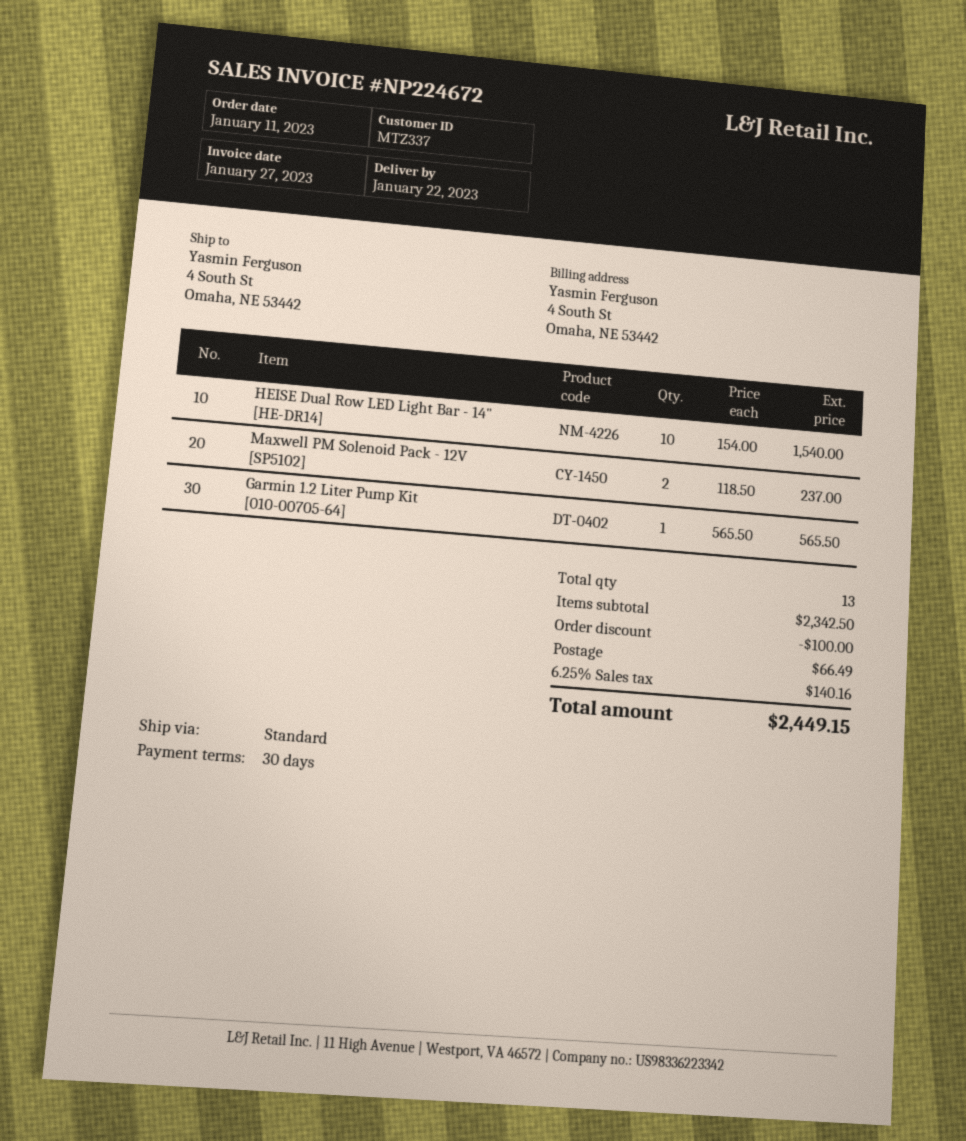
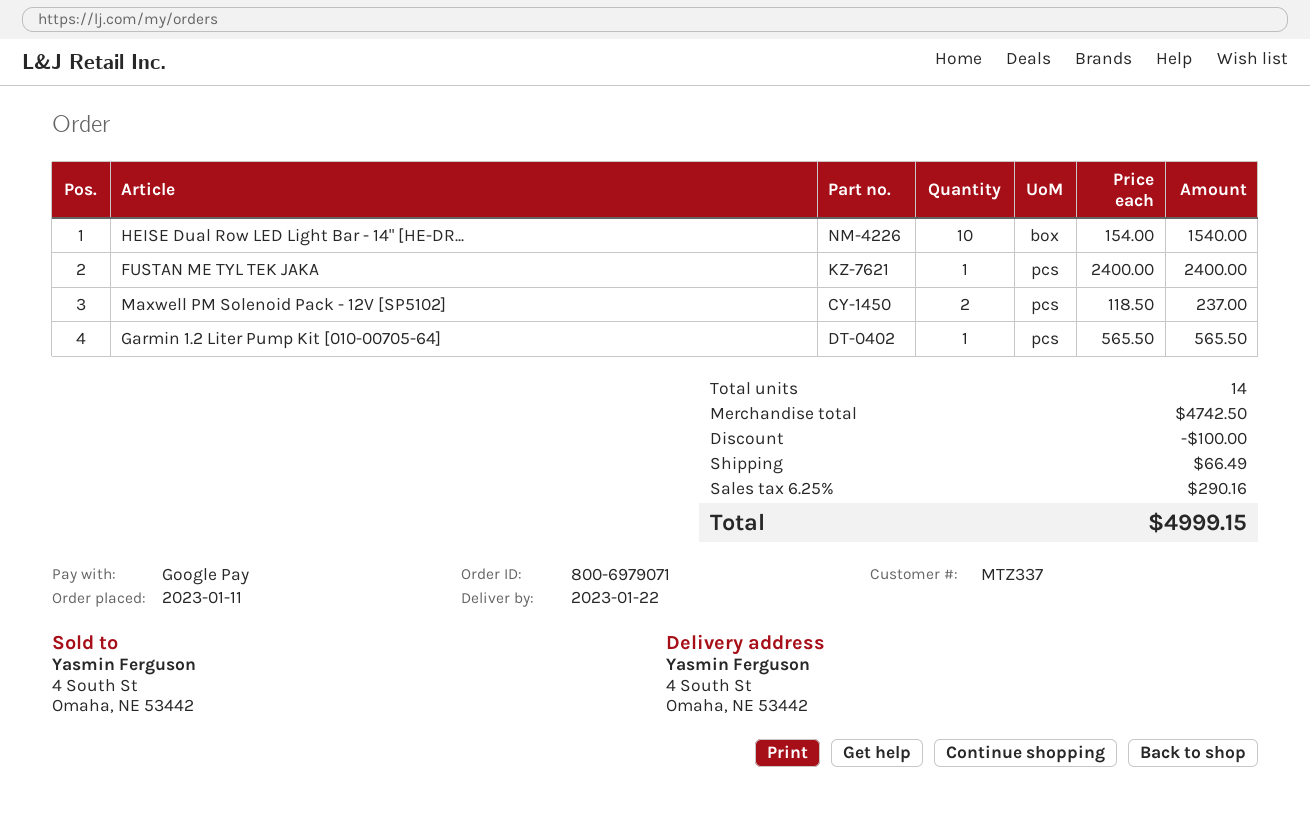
FUSTAN ME TYL TEK JAKA: none -> 1 x 2400.00 = 2400.00
total quantity: 13 -> 14
subtotal: 2342.50 -> 4742.50
tax: 6.25% = 140.16 -> 6.25% = 290.16
total: 2449.15 -> 4999.15

